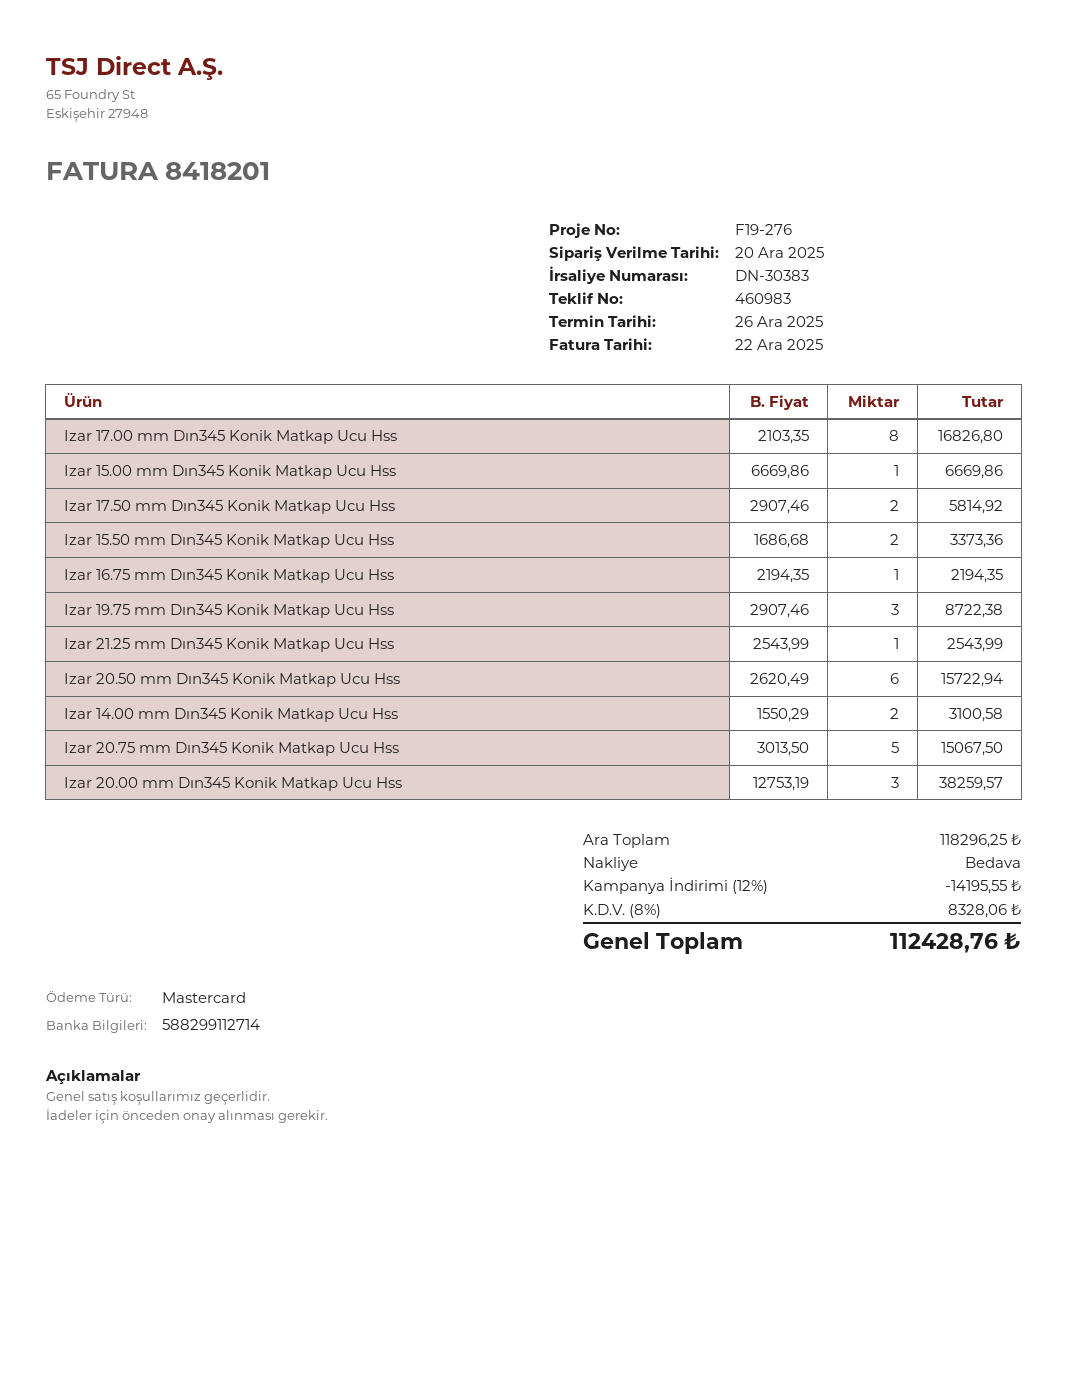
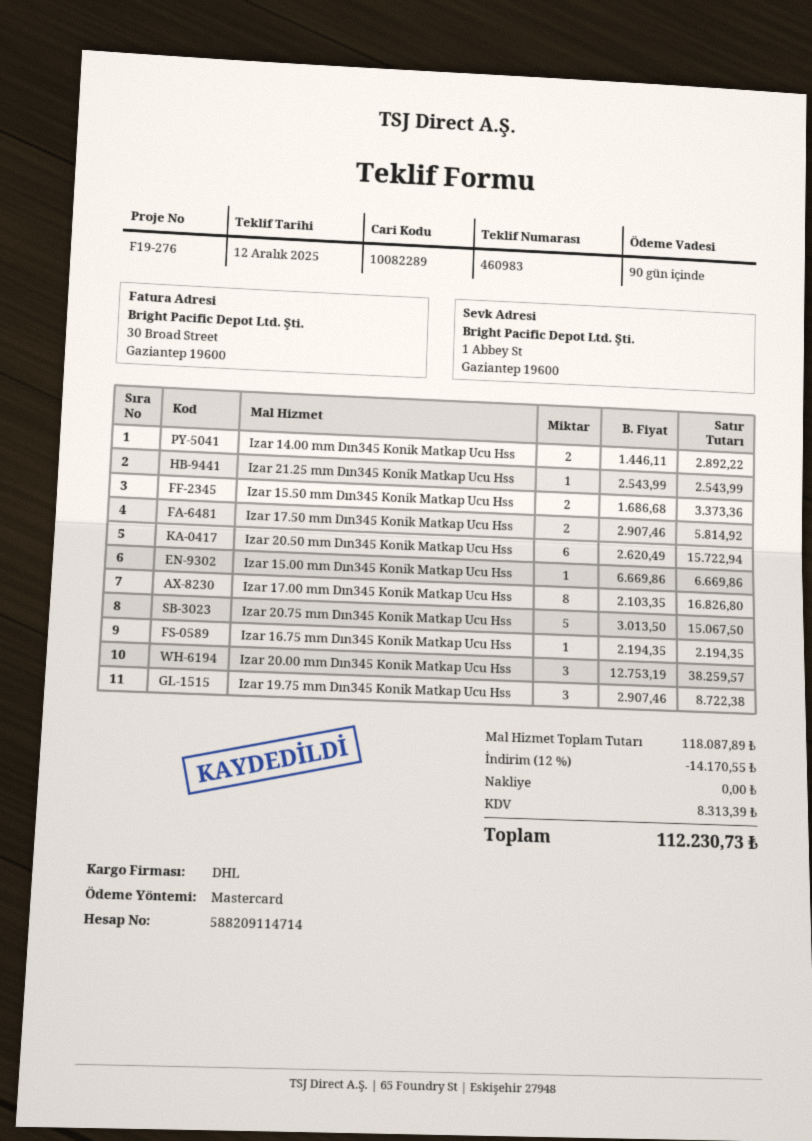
bank account: 588299112714 -> 588209114714
Izar 14.00 mm Dın345 Konik Matkap Ucu Hss: 2 x 1550.29 = 3100.58 -> 2 x 1446.11 = 2892.22
subtotal: 118296.25 -> 118087.89
discount: 12% = 14195.55 -> 12% = 14170.55
tax: 8328.06 -> 8313.39
total: 112428.76 -> 112230.73

